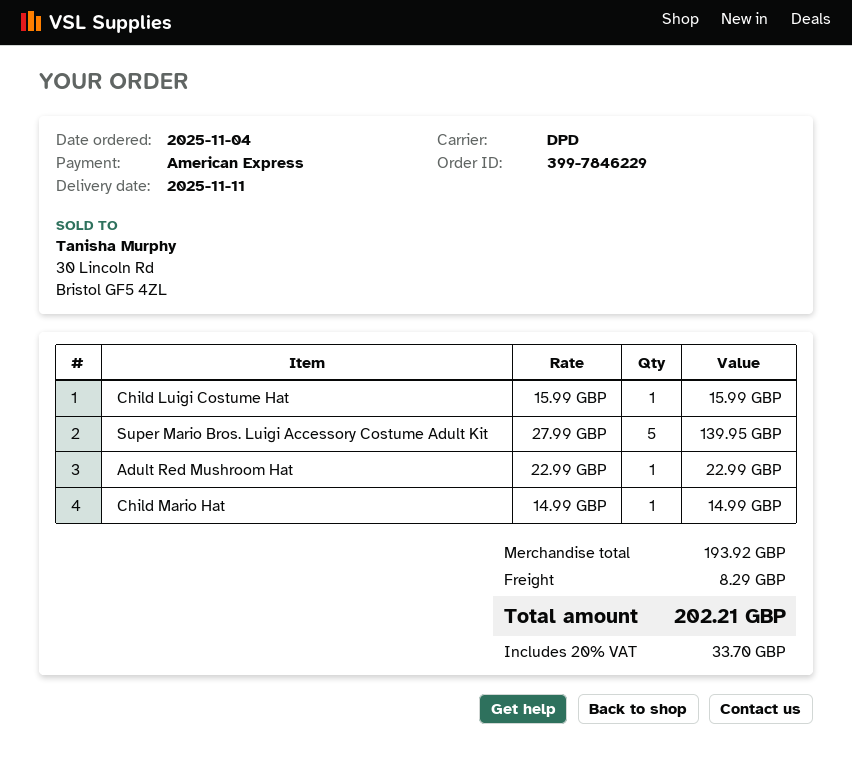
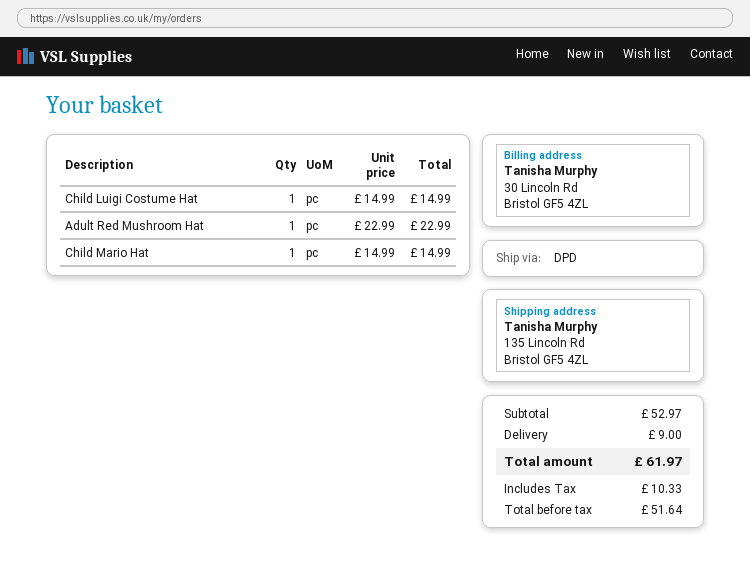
Child Luigi Costume Hat: 1 x 15.99 = 15.99 -> 1 x 14.99 = 14.99
Super Mario Bros. Luigi Accessory Costume Adult Kit: 5 x 27.99 = 139.95 -> none
subtotal: 193.92 -> 52.97
shipping: 8.29 -> 9.00
tax: 33.70 -> 10.33
total: 202.21 -> 61.97

